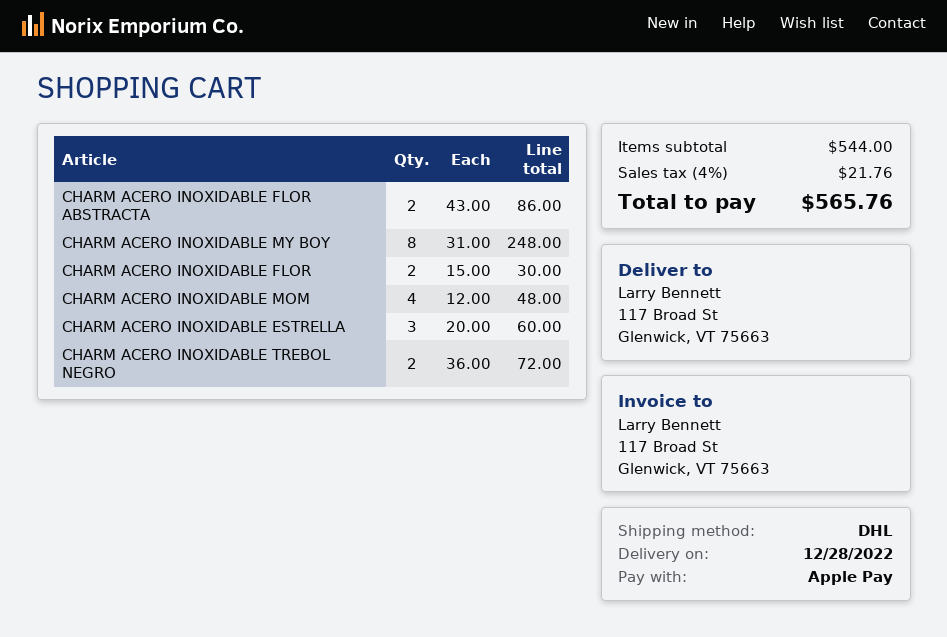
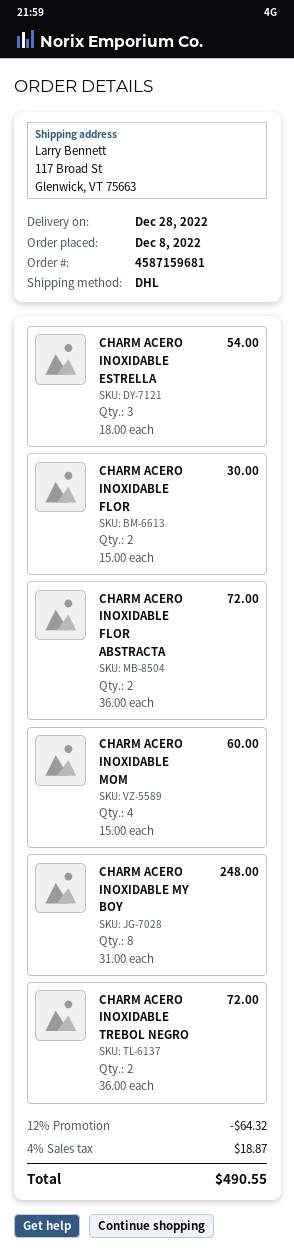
CHARM ACERO INOXIDABLE FLOR ABSTRACTA: 2 x 43.00 = 86.00 -> 2 x 36.00 = 72.00
CHARM ACERO INOXIDABLE MOM: 4 x 12.00 = 48.00 -> 4 x 15.00 = 60.00
CHARM ACERO INOXIDABLE ESTRELLA: 3 x 20.00 = 60.00 -> 3 x 18.00 = 54.00
discount: none -> 12% = 64.32
tax: 4% = 21.76 -> 4% = 18.87
total: 565.76 -> 490.55

